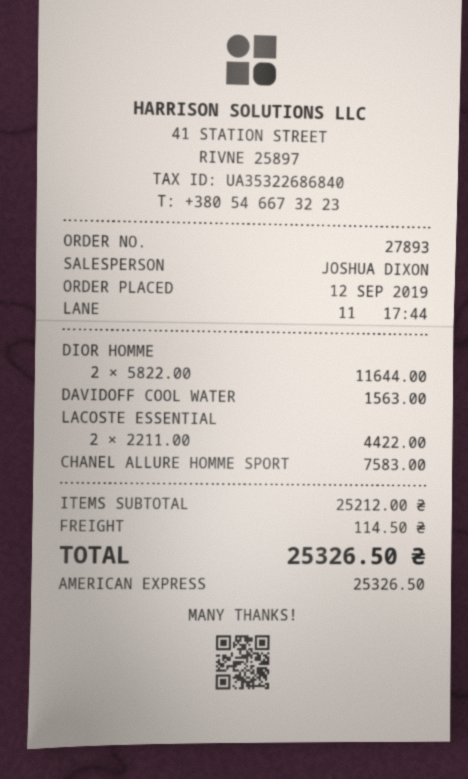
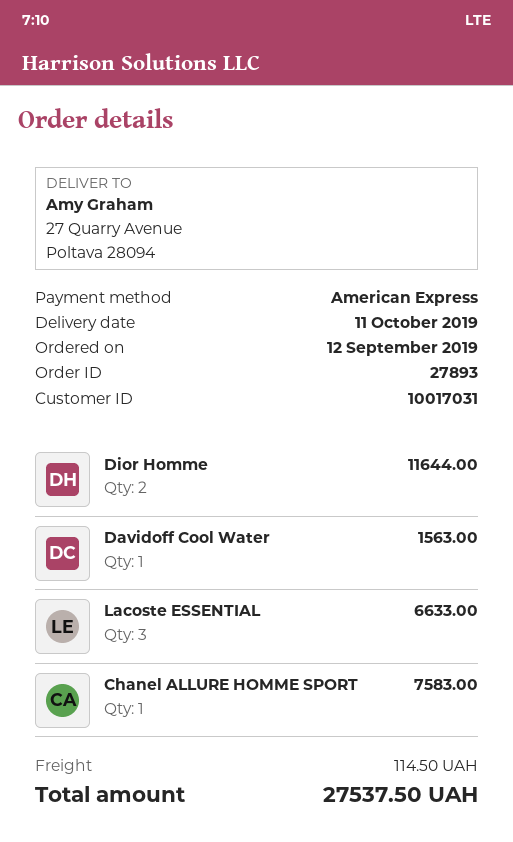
LACOSTE ESSENTIAL: 2 for 4422.00 -> 3 for 6633.00
total: 25326.50 -> 27537.50

